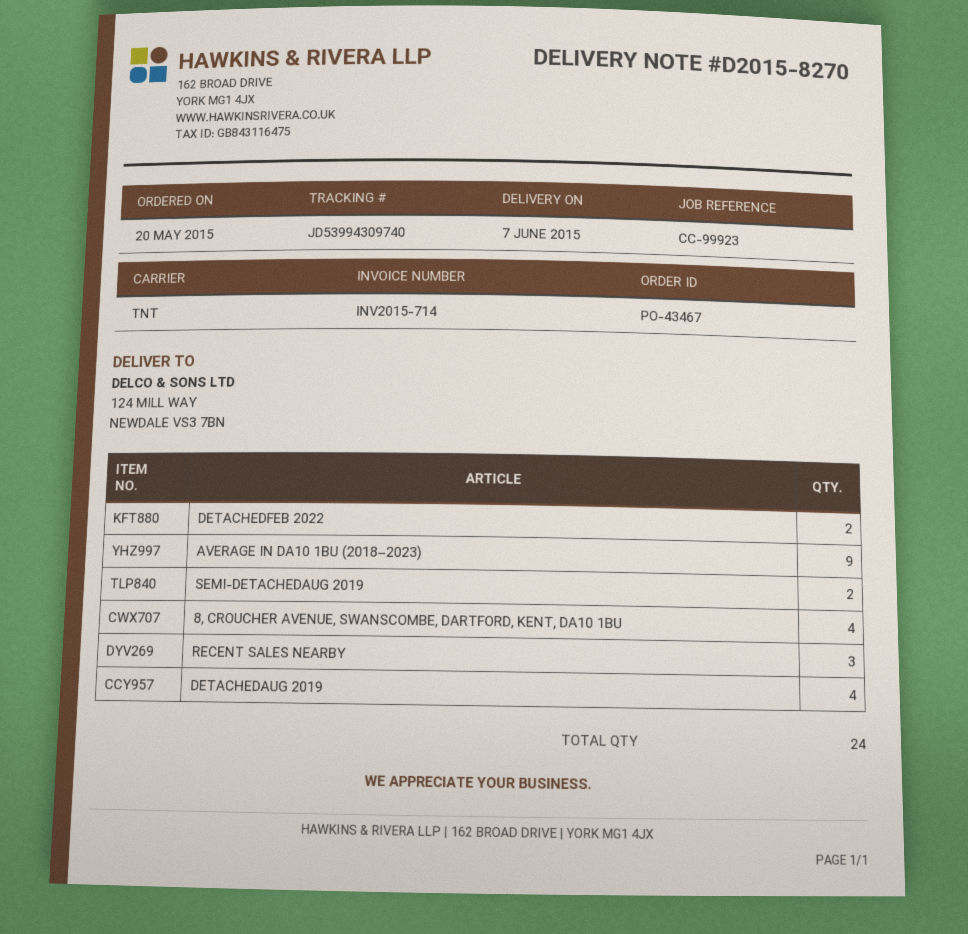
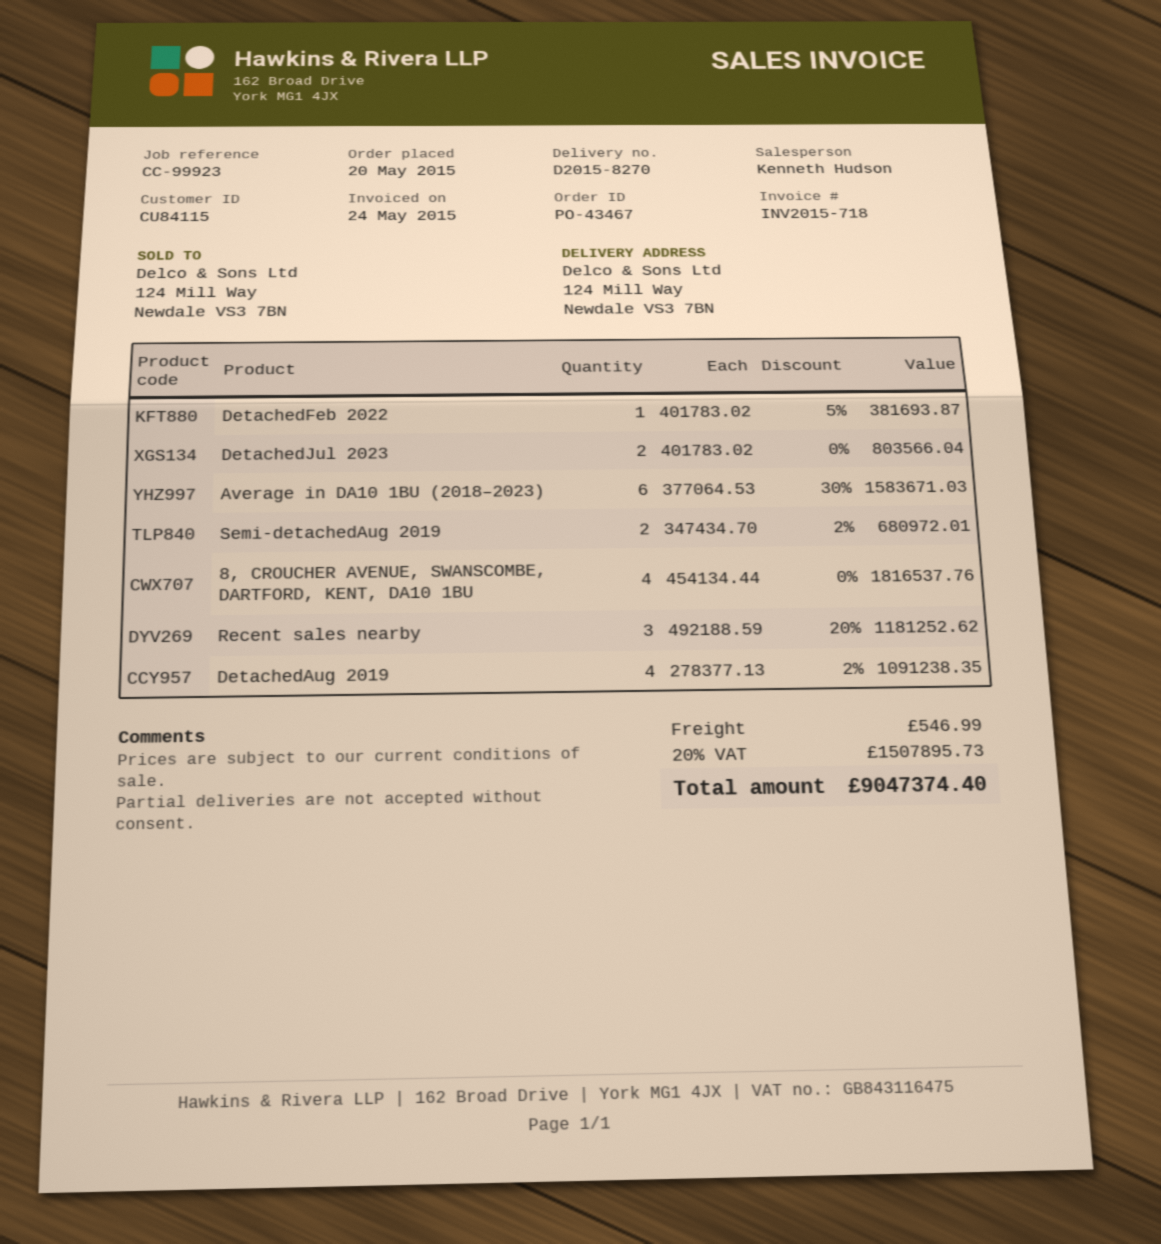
invoice number: INV2015-714 -> INV2015-718
DETACHEDFEB 2022: 2 -> 1
AVERAGE IN DA10 1BU (2018–2023): 9 -> 6
DetachedJul 2023: none -> 2

